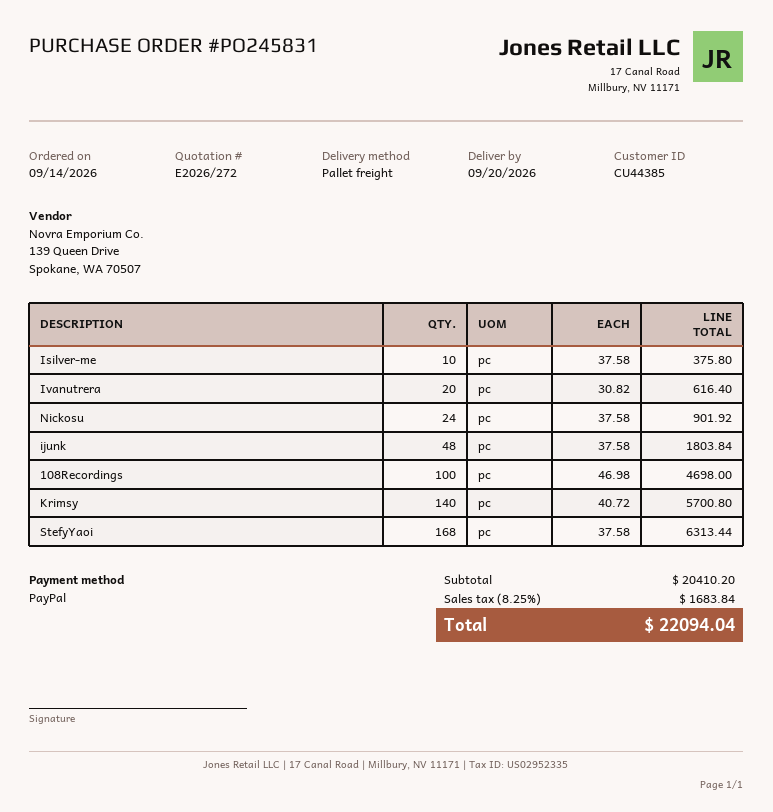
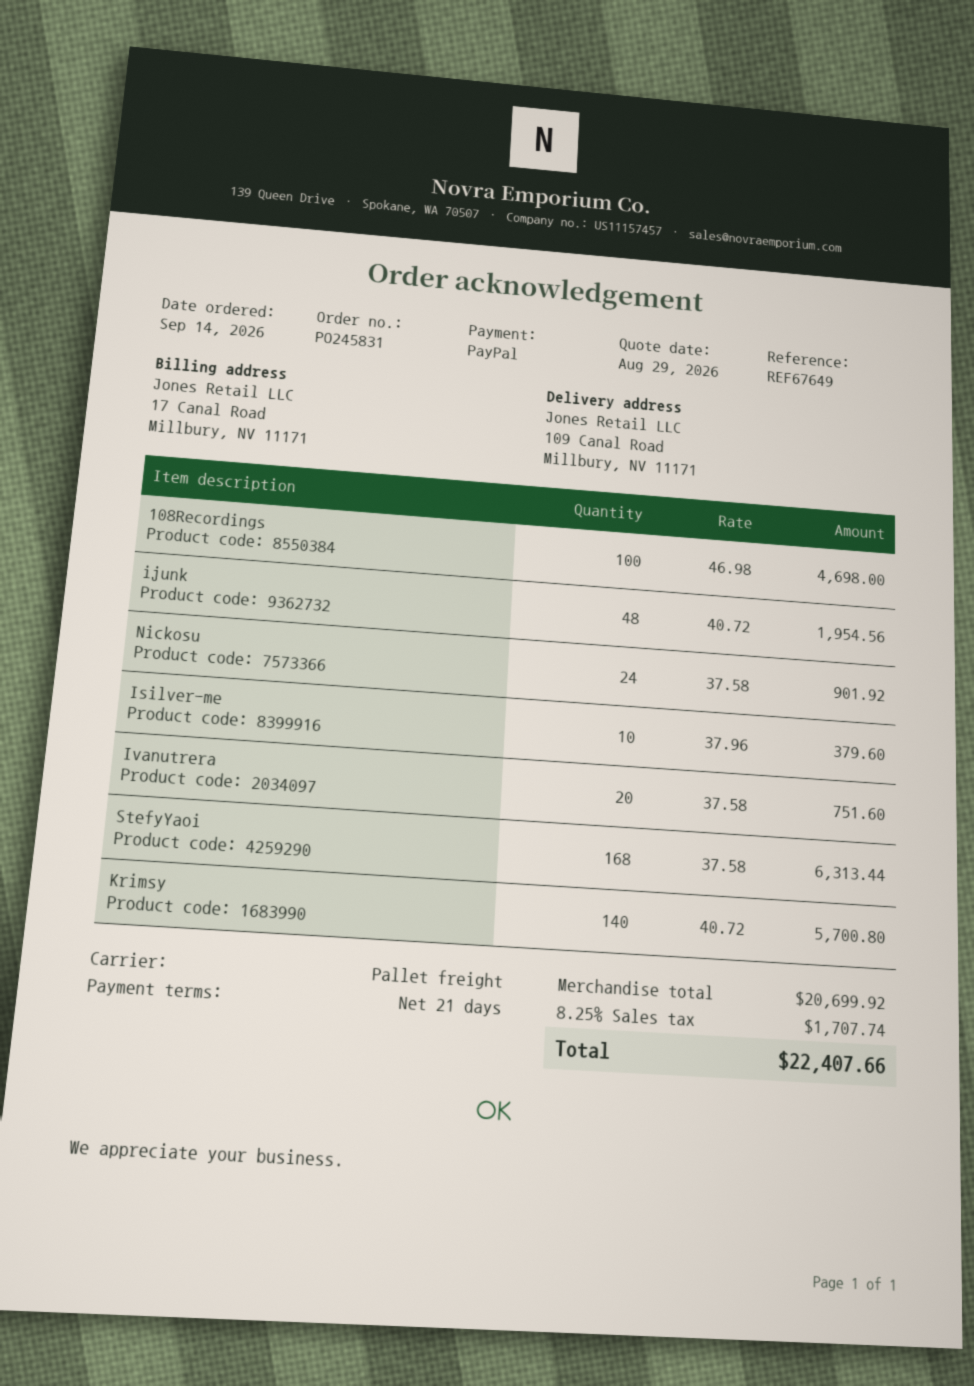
Isilver-me: 10 x 37.58 = 375.80 -> 10 x 37.96 = 379.60
Ivanutrera: 20 x 30.82 = 616.40 -> 20 x 37.58 = 751.60
ijunk: 48 x 37.58 = 1803.84 -> 48 x 40.72 = 1954.56
subtotal: 20410.20 -> 20699.92
tax: 8.25% = 1683.84 -> 8.25% = 1707.74
total: 22094.04 -> 22407.66

